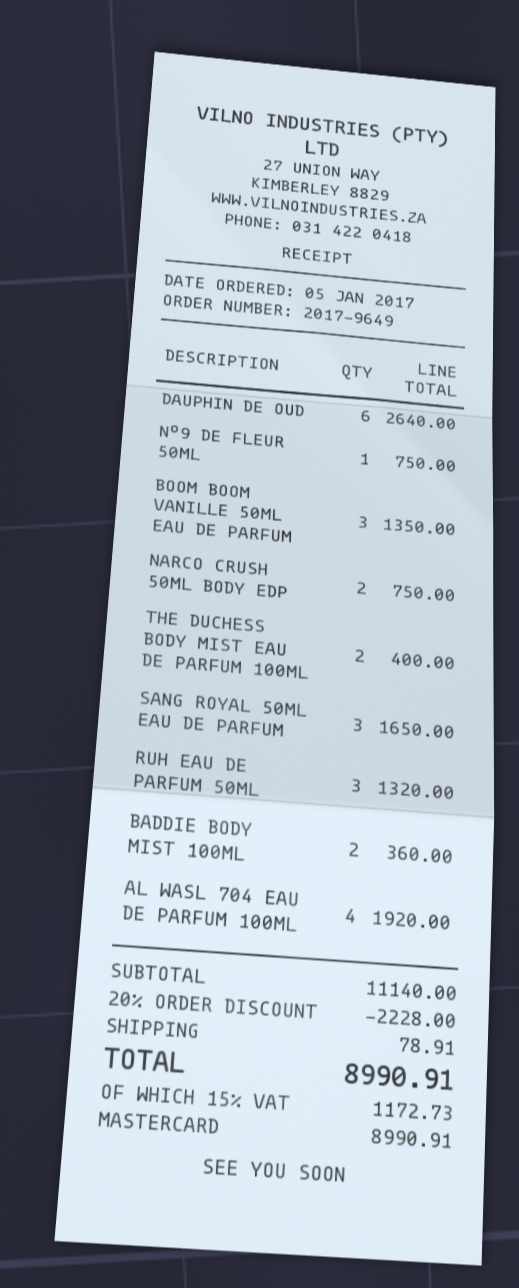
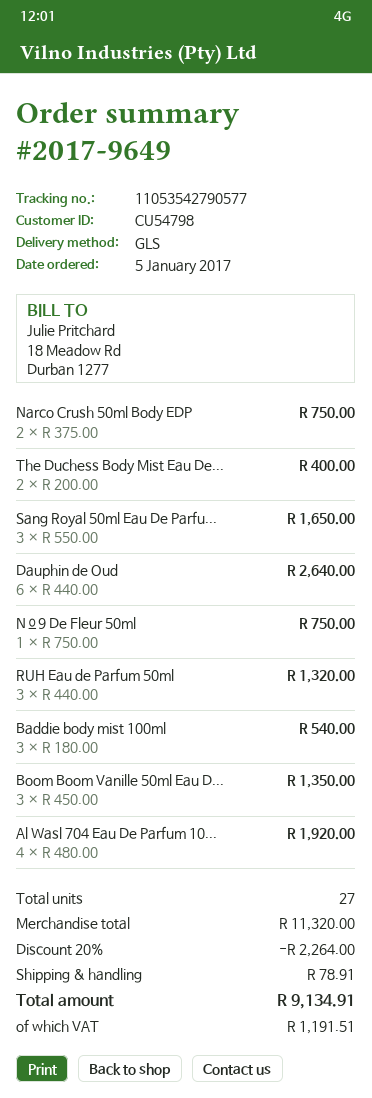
BADDIE BODY MIST 100ML: 2 for 360.00 -> 3 for 540.00
subtotal: 11140.00 -> 11320.00
discount: 20% = 2228.00 -> 20% = 2264.00
tax: 1172.73 -> 1191.51
total: 8990.91 -> 9134.91

